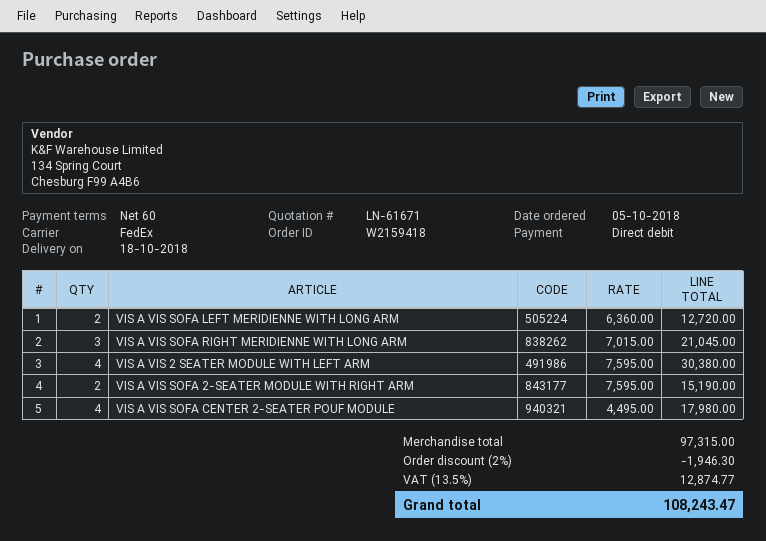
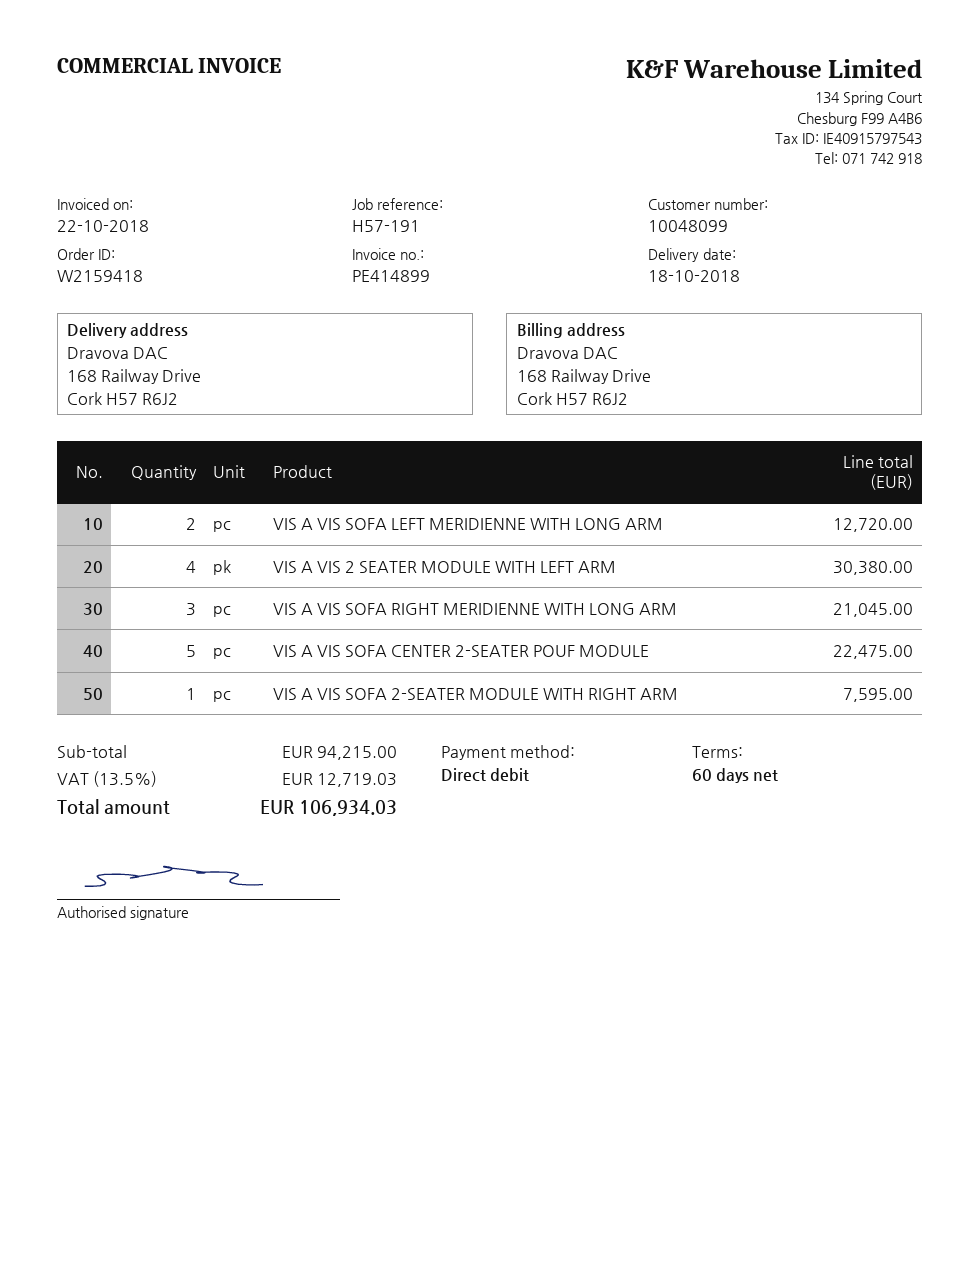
VIS A VIS SOFA 2-SEATER MODULE WITH RIGHT ARM: 2 for 15190.00 -> 1 for 7595.00
VIS A VIS SOFA CENTER 2-SEATER POUF MODULE: 4 for 17980.00 -> 5 for 22475.00
subtotal: 97315.00 -> 94215.00
discount: 2% = 1946.30 -> none
tax: 13.5% = 12874.77 -> 13.5% = 12719.03
total: 108243.47 -> 106934.03

